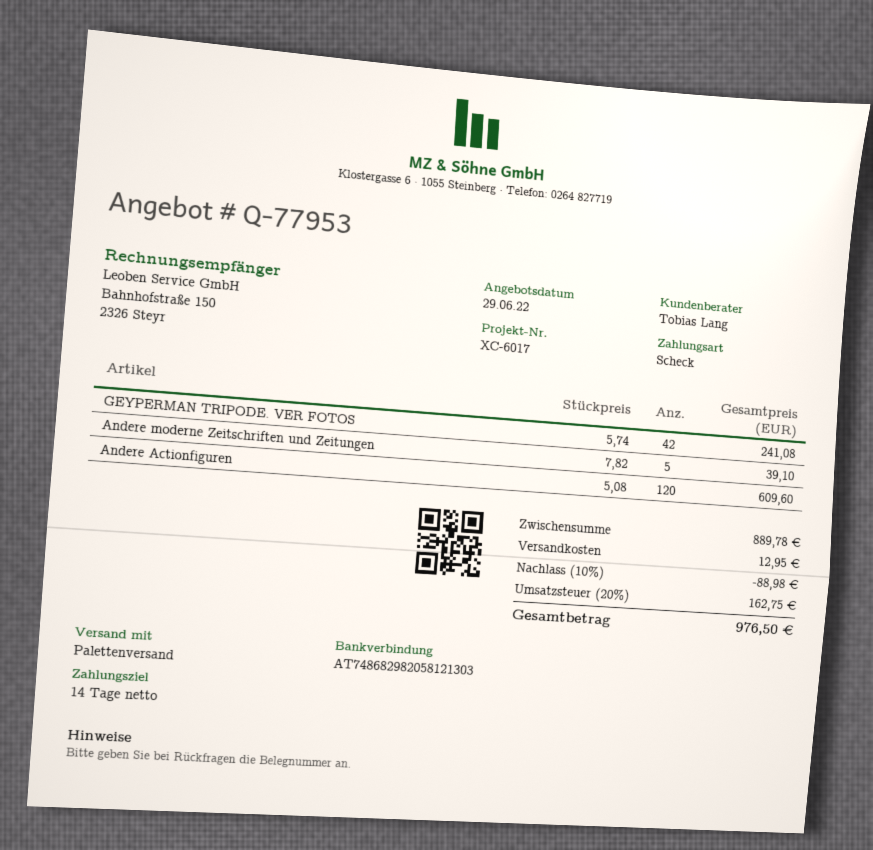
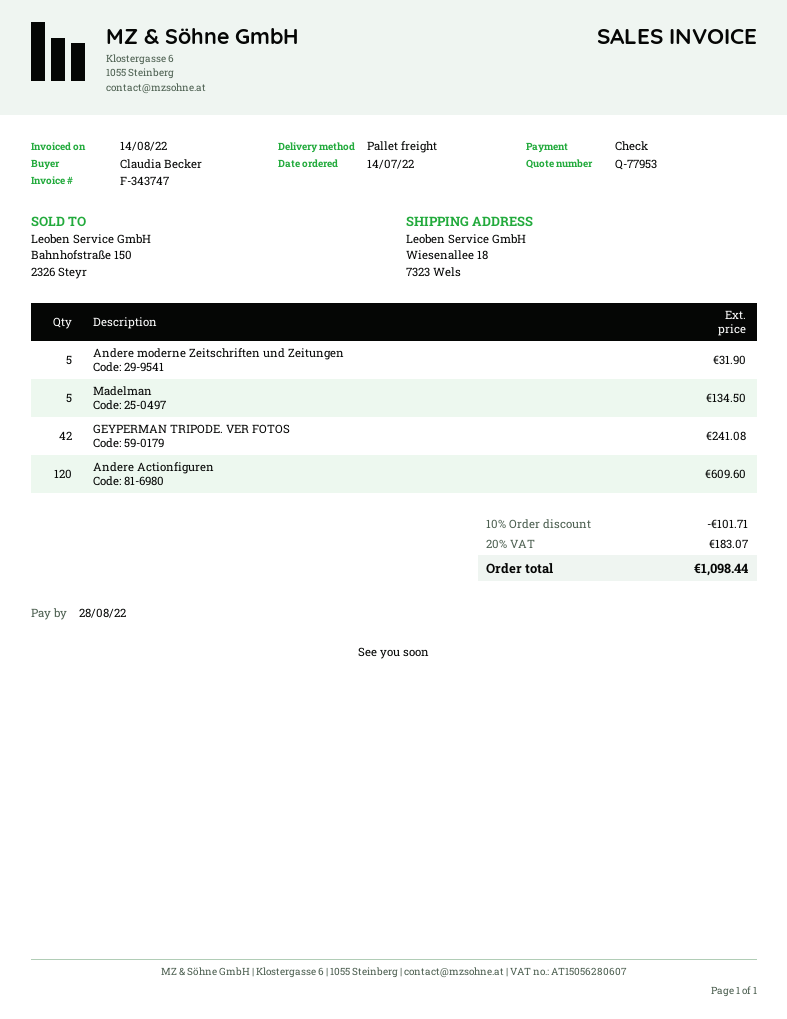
Andere moderne Zeitschriften und Zeitungen: 5 for 39.10 -> 5 for 31.90
Madelman: none -> 5 for 134.50
discount: 10% = 88.98 -> 10% = 101.71
shipping: 12.95 -> none
tax: 20% = 162.75 -> 20% = 183.07
total: 976.50 -> 1098.44

